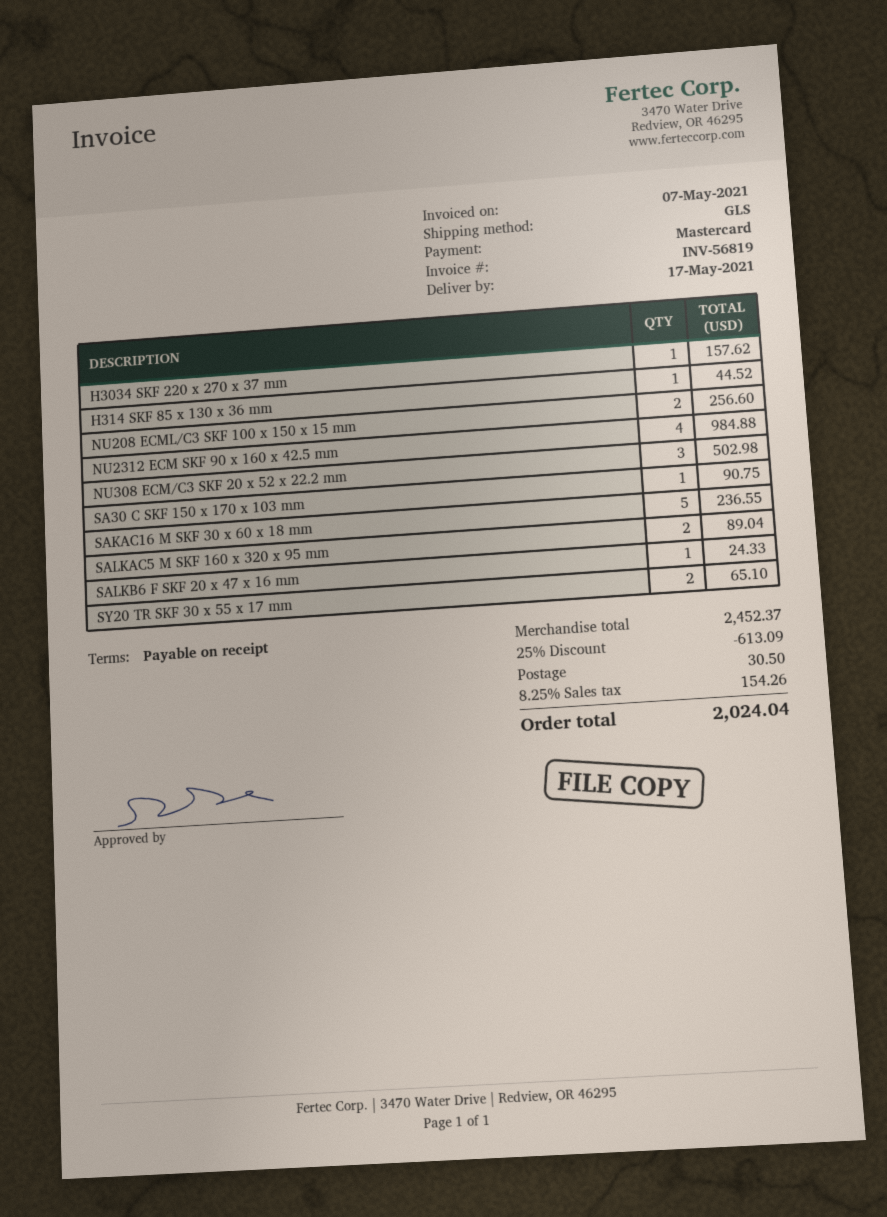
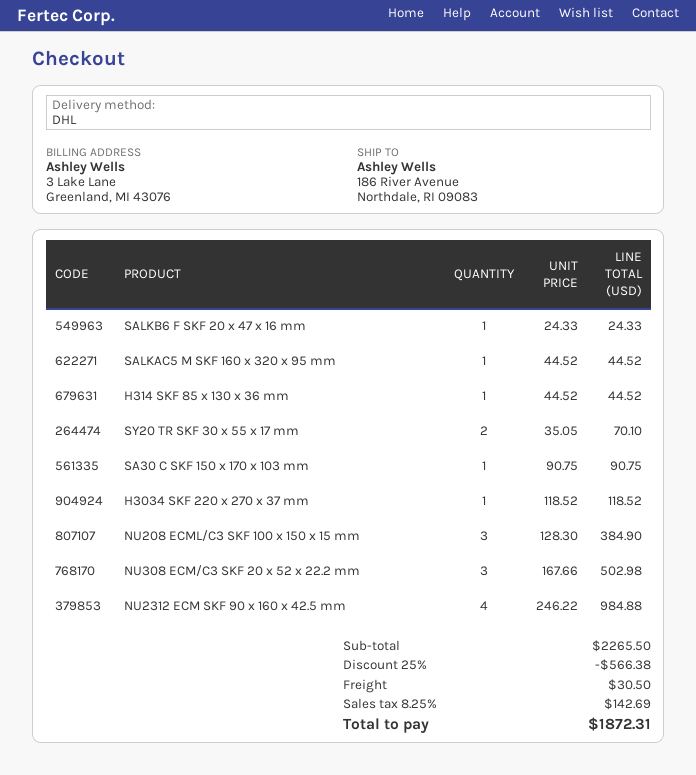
shipping method: GLS -> DHL
H3034 SKF 220 x 270 x 37 mm: 1 for 157.62 -> 1 for 118.52
NU208 ECML/C3 SKF 100 x 150 x 15 mm: 2 for 256.60 -> 3 for 384.90
SAKAC16 M SKF 30 x 60 x 18 mm: 5 for 236.55 -> none
SALKAC5 M SKF 160 x 320 x 95 mm: 2 for 89.04 -> 1 for 44.52
SY20 TR SKF 30 x 55 x 17 mm: 2 for 65.10 -> 2 for 70.10
subtotal: 2452.37 -> 2265.50
discount: 25% = 613.09 -> 25% = 566.38
tax: 8.25% = 154.26 -> 8.25% = 142.69
total: 2024.04 -> 1872.31

